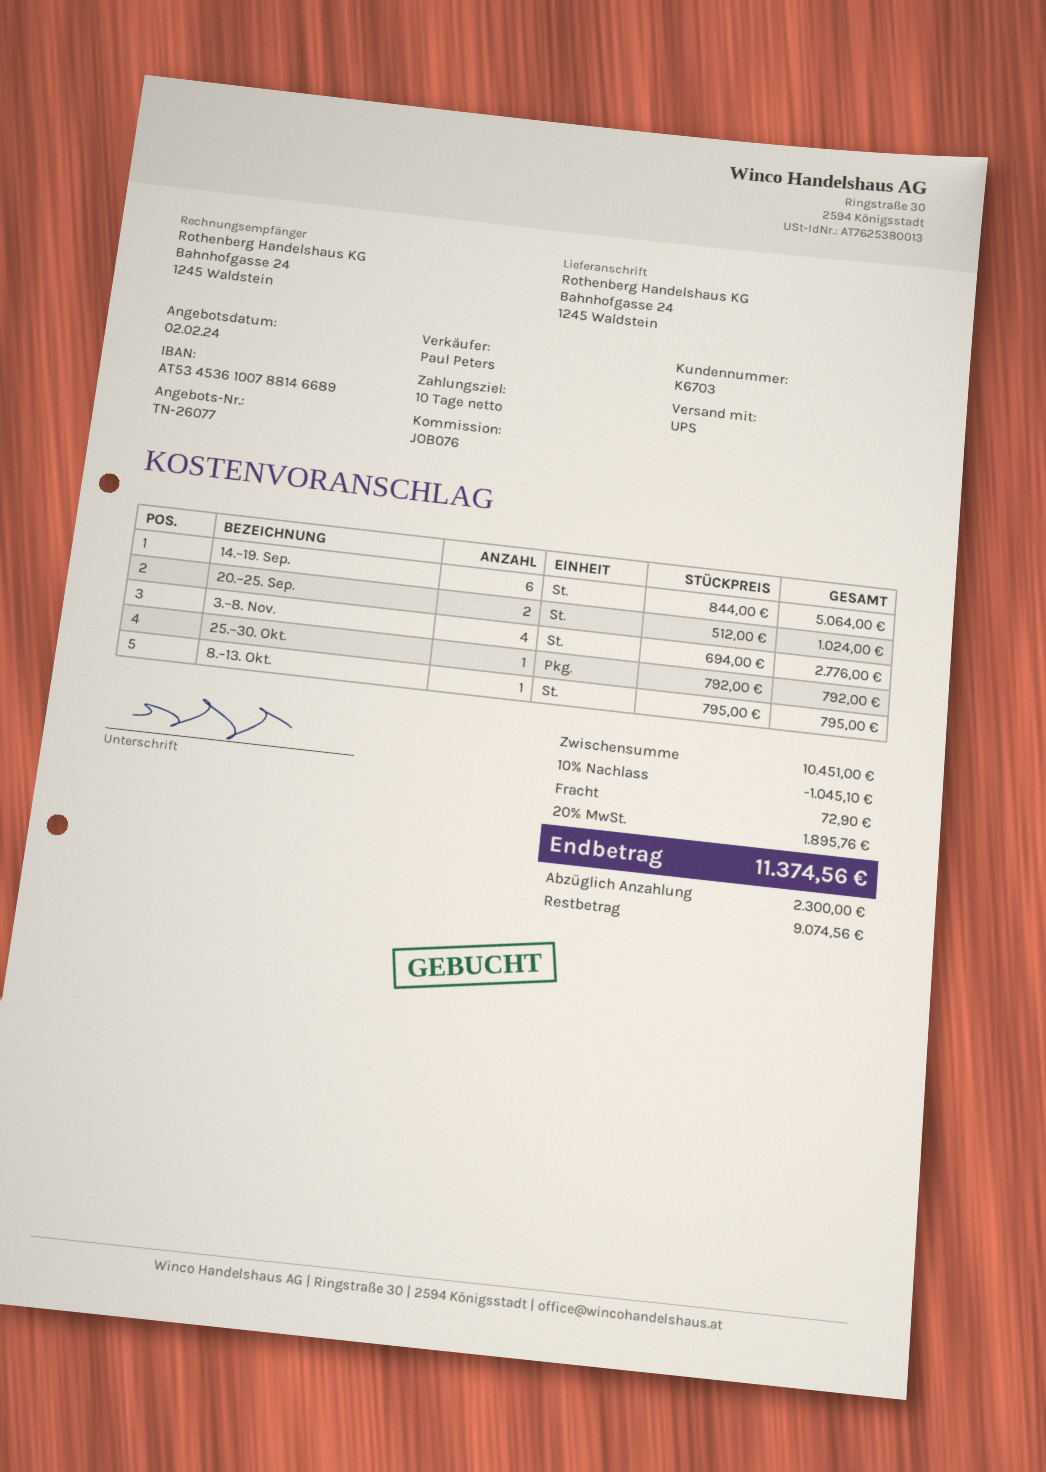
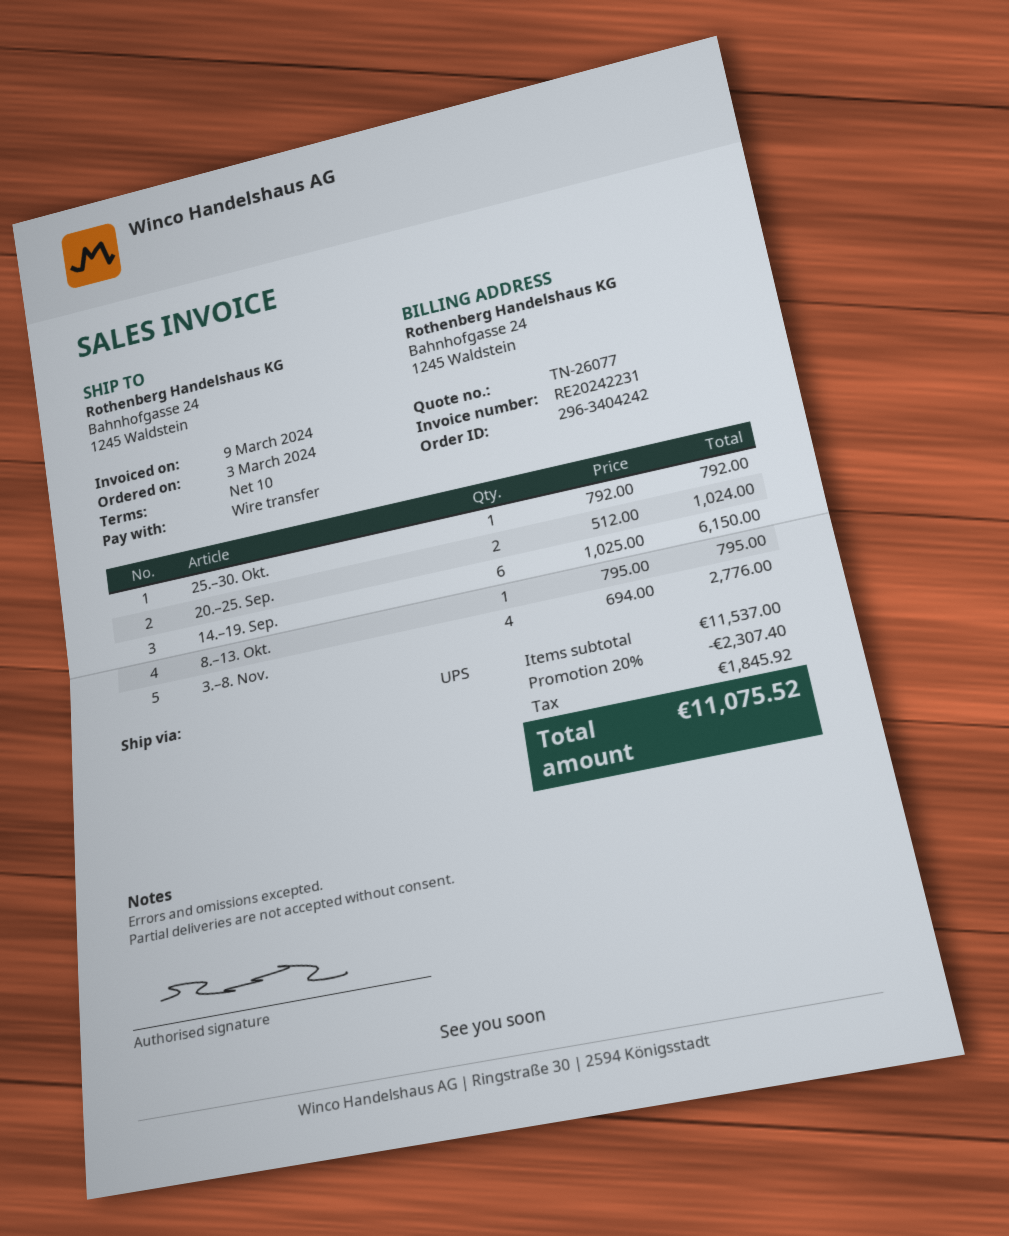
14.–19. Sep.: 6 x 844.00 = 5064.00 -> 6 x 1025.00 = 6150.00
subtotal: 10451.00 -> 11537.00
discount: 10% = 1045.10 -> 20% = 2307.40
shipping: 72.90 -> none
tax: 1895.76 -> 1845.92
total: 11374.56 -> 11075.52

